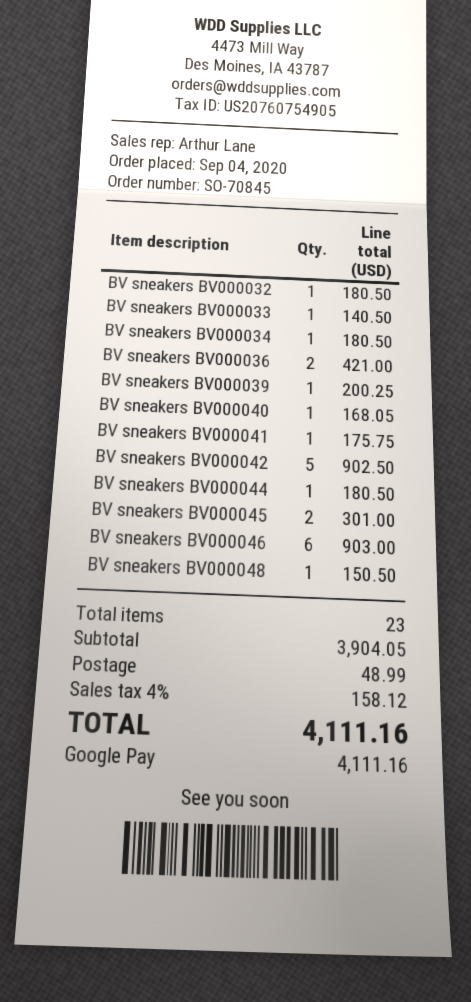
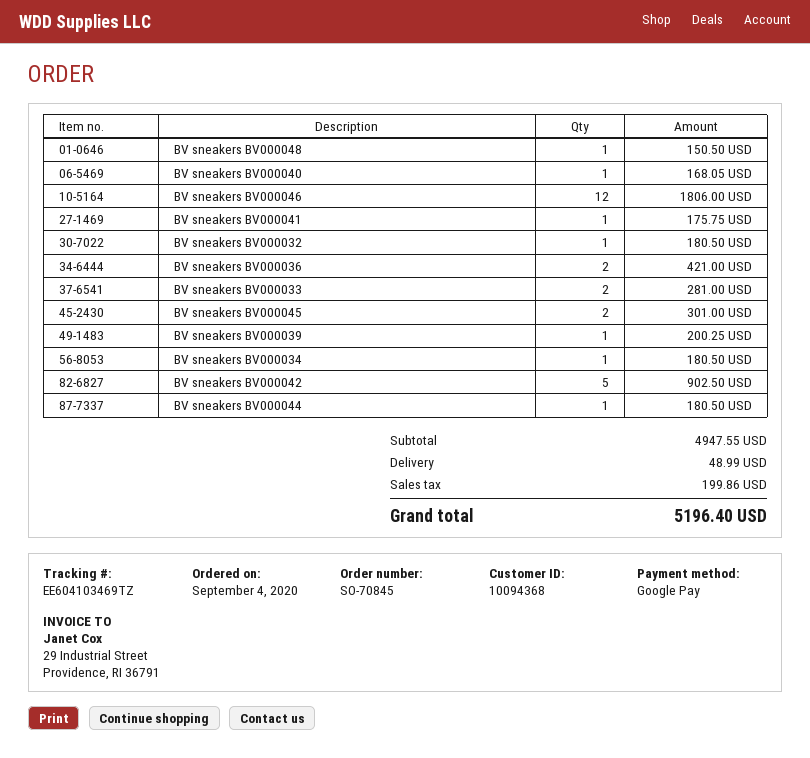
BV sneakers BV000033: 1 for 140.50 -> 2 for 281.00
BV sneakers BV000046: 6 for 903.00 -> 12 for 1806.00
subtotal: 3904.05 -> 4947.55
tax: 158.12 -> 199.86
total: 4111.16 -> 5196.40

